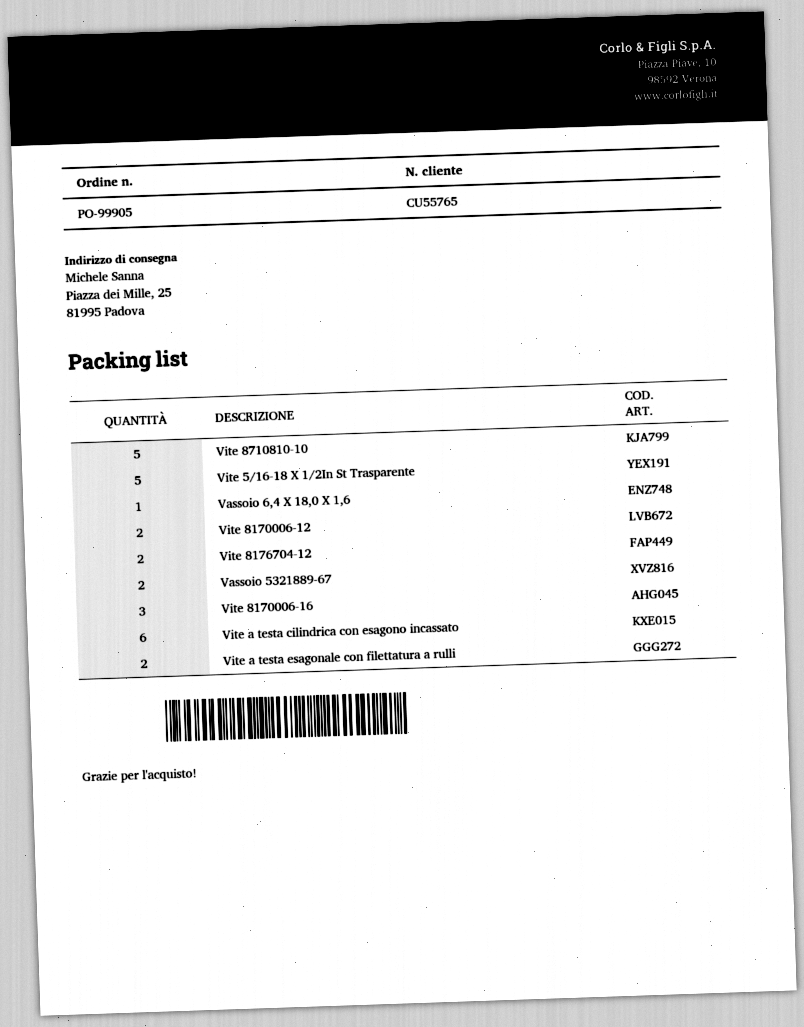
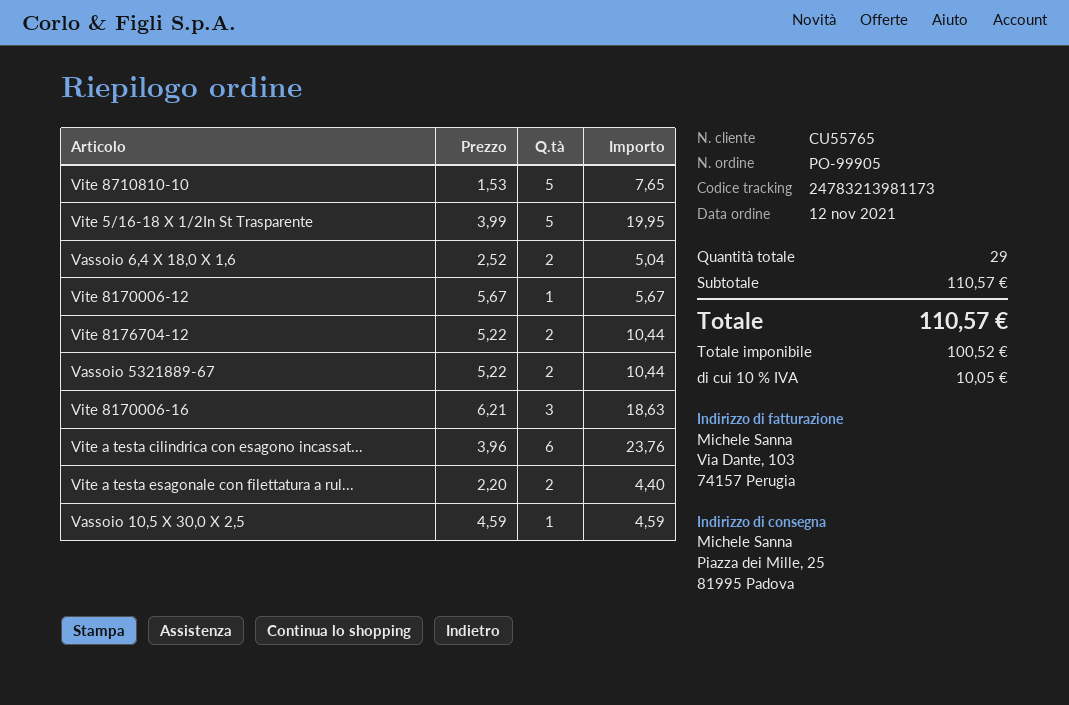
Vassoio 6,4 X 18,0 X 1,6: 1 -> 2
Vite 8170006-12: 2 -> 1
Vassoio 10,5 X 30,0 X 2,5: none -> 1

